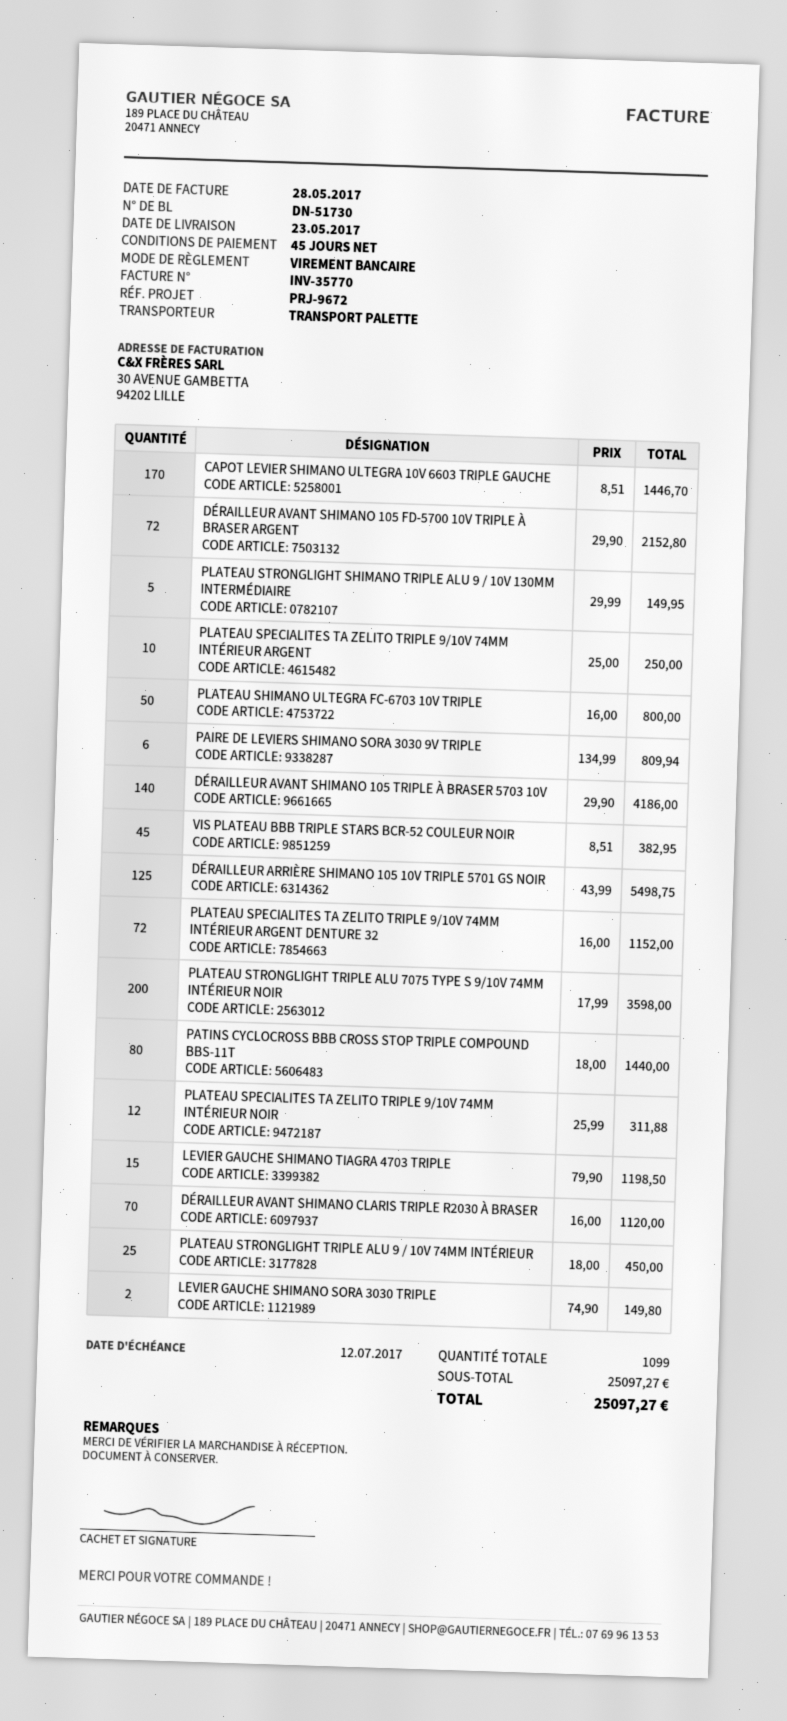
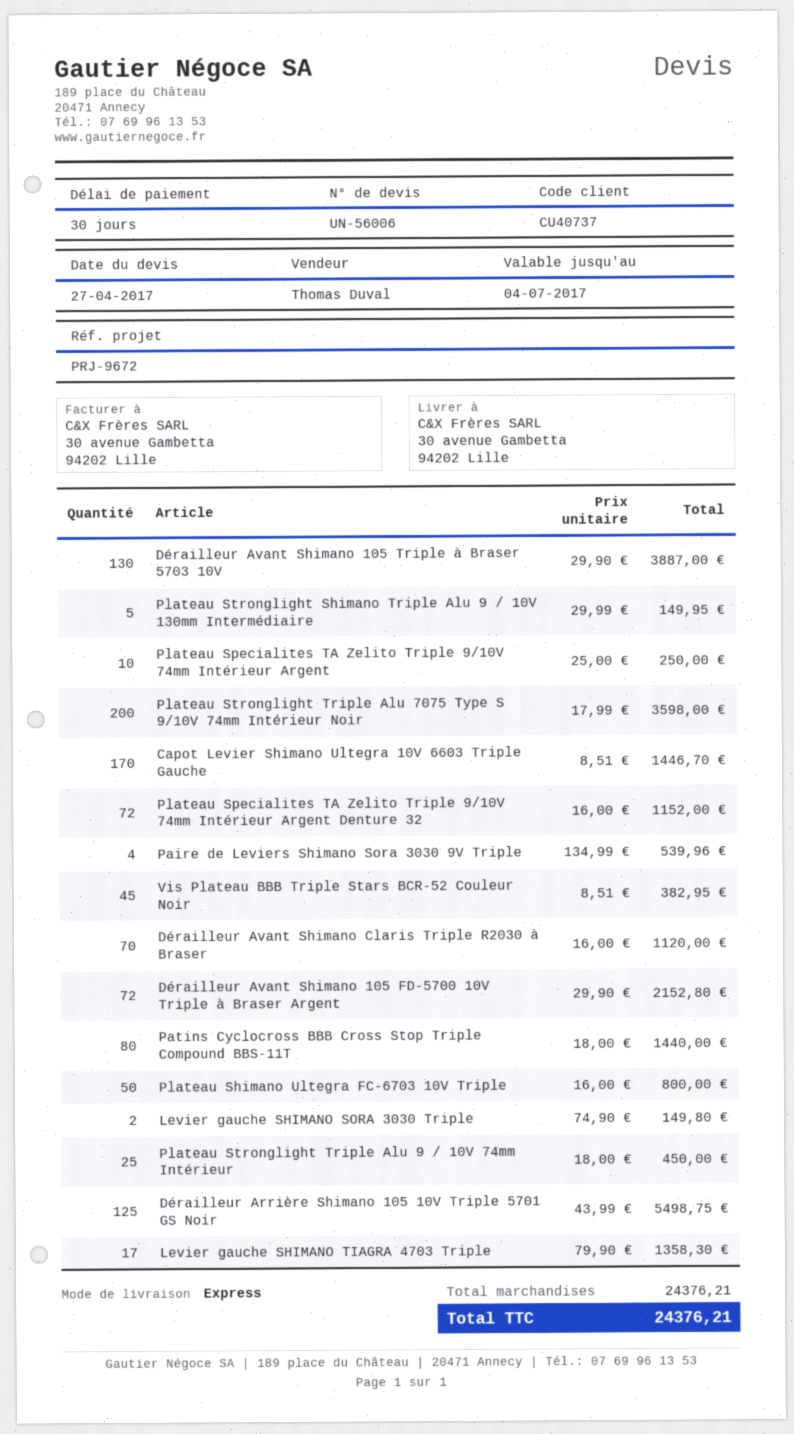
payment terms: 45 days -> 30 days
shipping method: pallet freight -> express
PAIRE DE LEVIERS SHIMANO SORA 3030 9V TRIPLE: 6 x 134.99 = 809.94 -> 4 x 134.99 = 539.96
DÉRAILLEUR AVANT SHIMANO 105 TRIPLE À BRASER 5703 10V: 140 x 29.90 = 4186.00 -> 130 x 29.90 = 3887.00
PLATEAU SPECIALITES TA ZELITO TRIPLE 9/10V 74MM INTÉRIEUR NOIR: 12 x 25.99 = 311.88 -> none
LEVIER GAUCHE SHIMANO TIAGRA 4703 TRIPLE: 15 x 79.90 = 1198.50 -> 17 x 79.90 = 1358.30
subtotal: 25097.27 -> 24376.21
total: 25097.27 -> 24376.21

